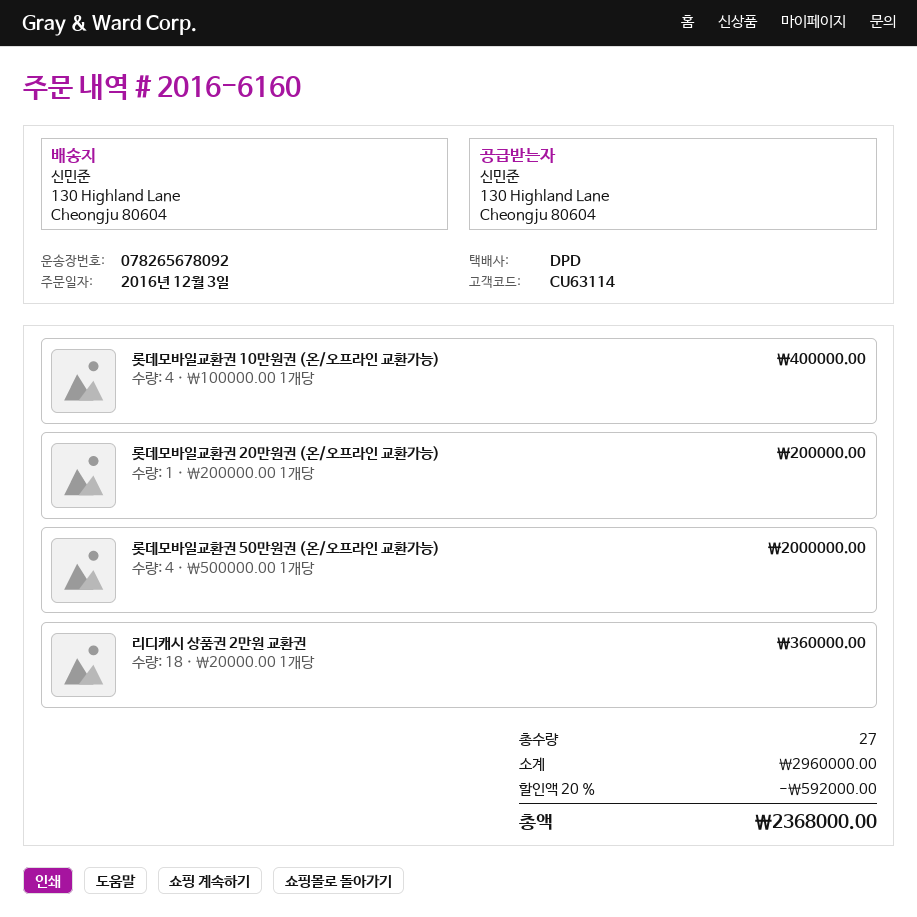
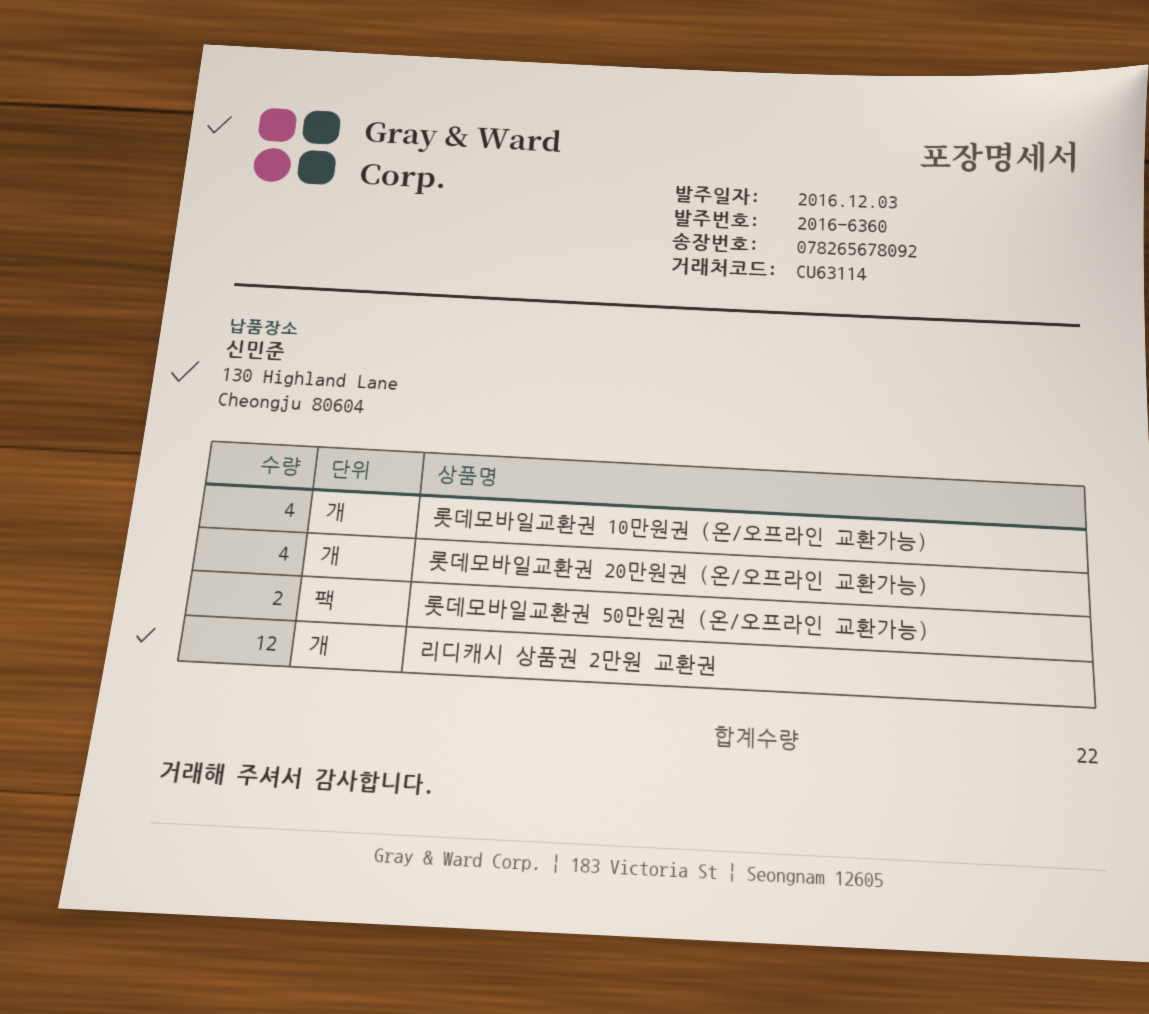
order number: 2016-6160 -> 2016-6360
롯데모바일교환권 20만원권 (온/오프라인 교환가능): 1 -> 4
롯데모바일교환권 50만원권 (온/오프라인 교환가능): 4 -> 2
리디캐시 상품권 2만원 교환권: 18 -> 12
total quantity: 27 -> 22

